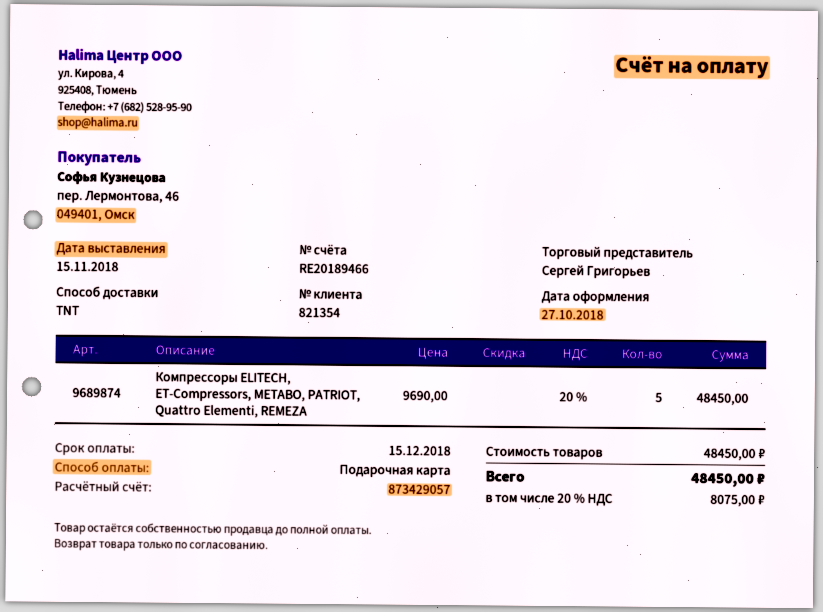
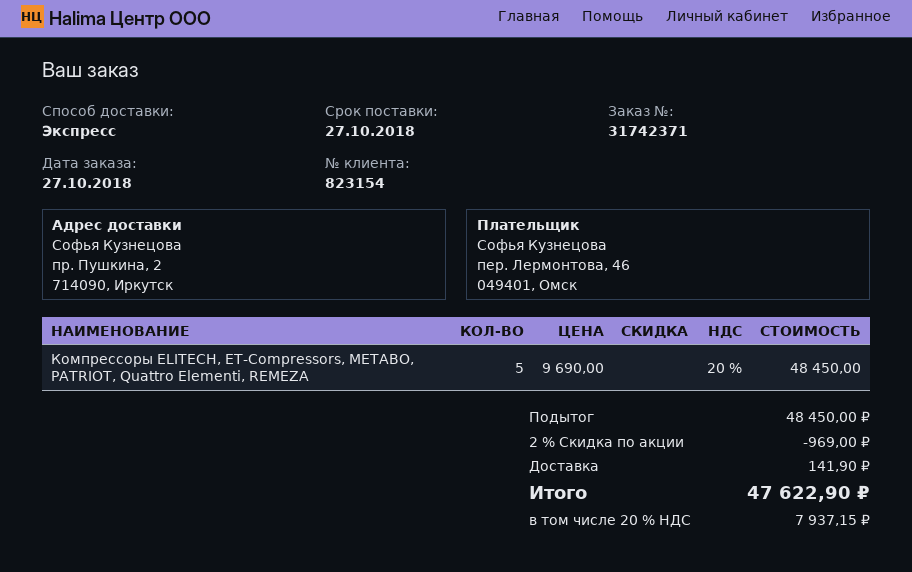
customer number: 821354 -> 823154
shipping method: TNT -> express
discount: none -> 2% = 969.00
shipping: none -> 141.90
tax: 20% = 8075.00 -> 20% = 7937.15
total: 48450.00 -> 47622.90

